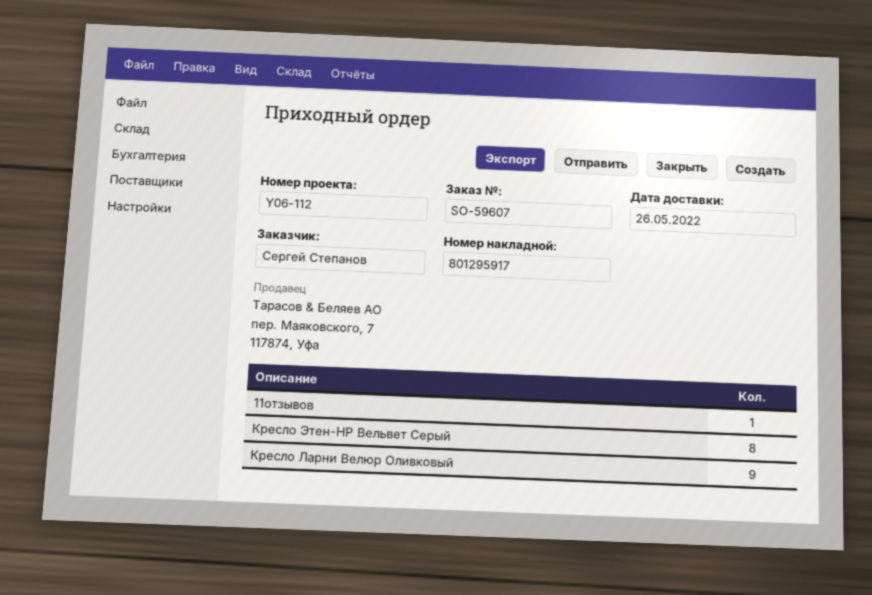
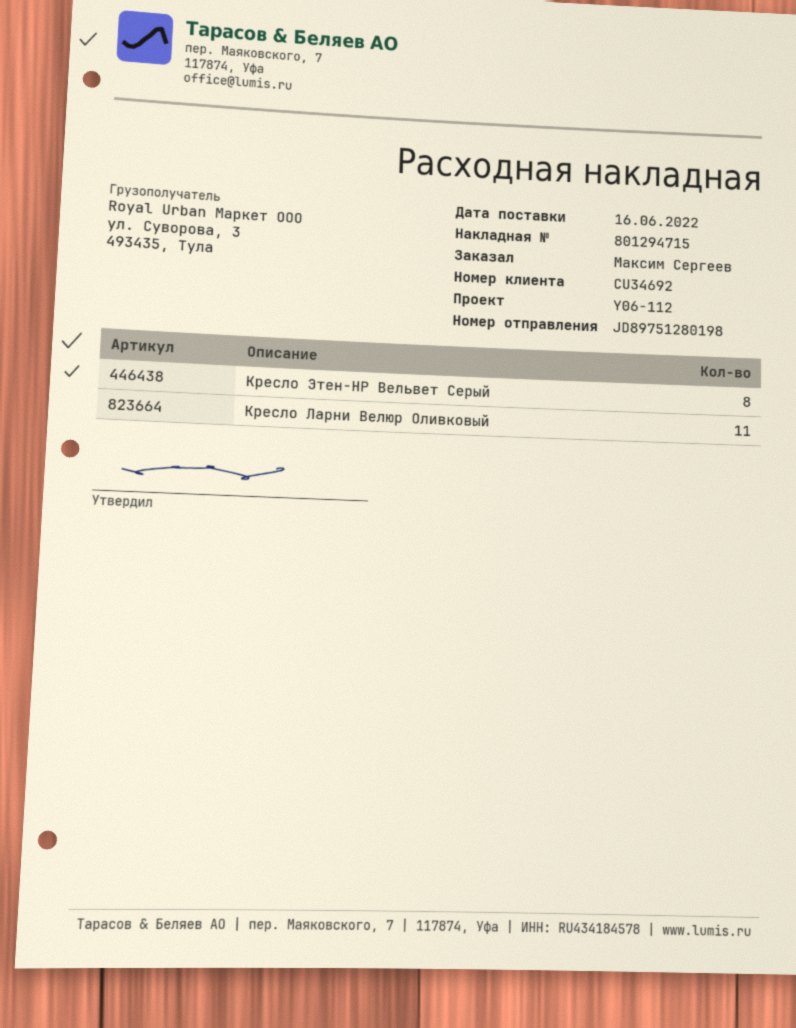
delivery note number: 801295917 -> 801294715
delivery date: 2022-05-26 -> 2022-06-16
ordered by: Сергей Степанов -> Максим Сергеев
11отзывов: 1 -> none
Кресло Ларни Велюр Оливковый: 9 -> 11

